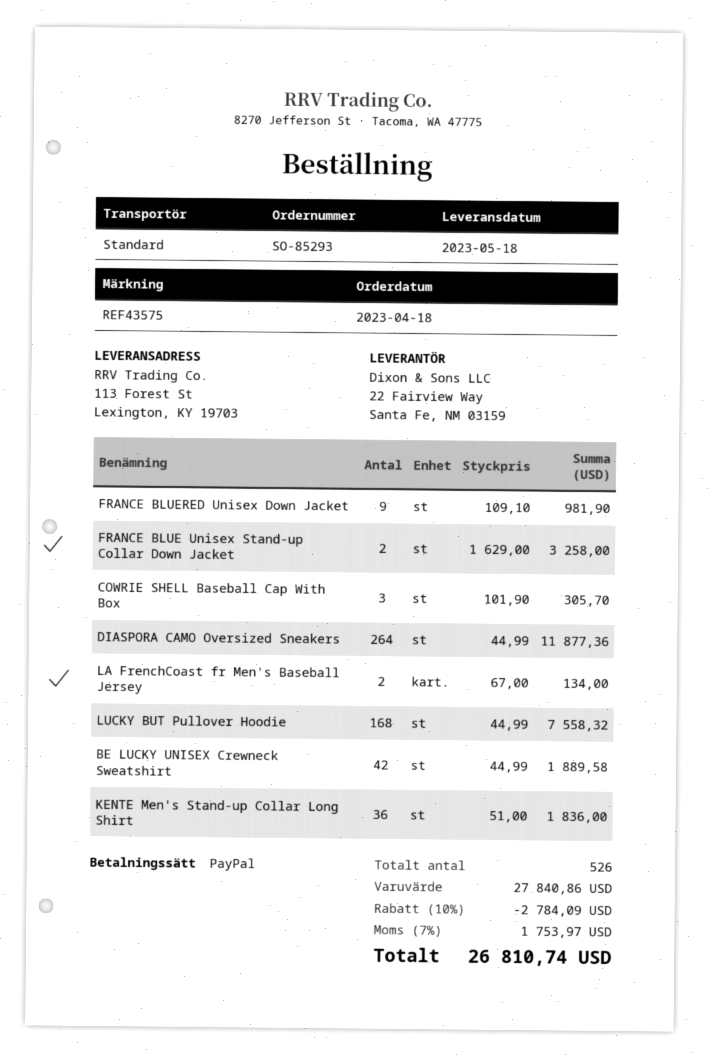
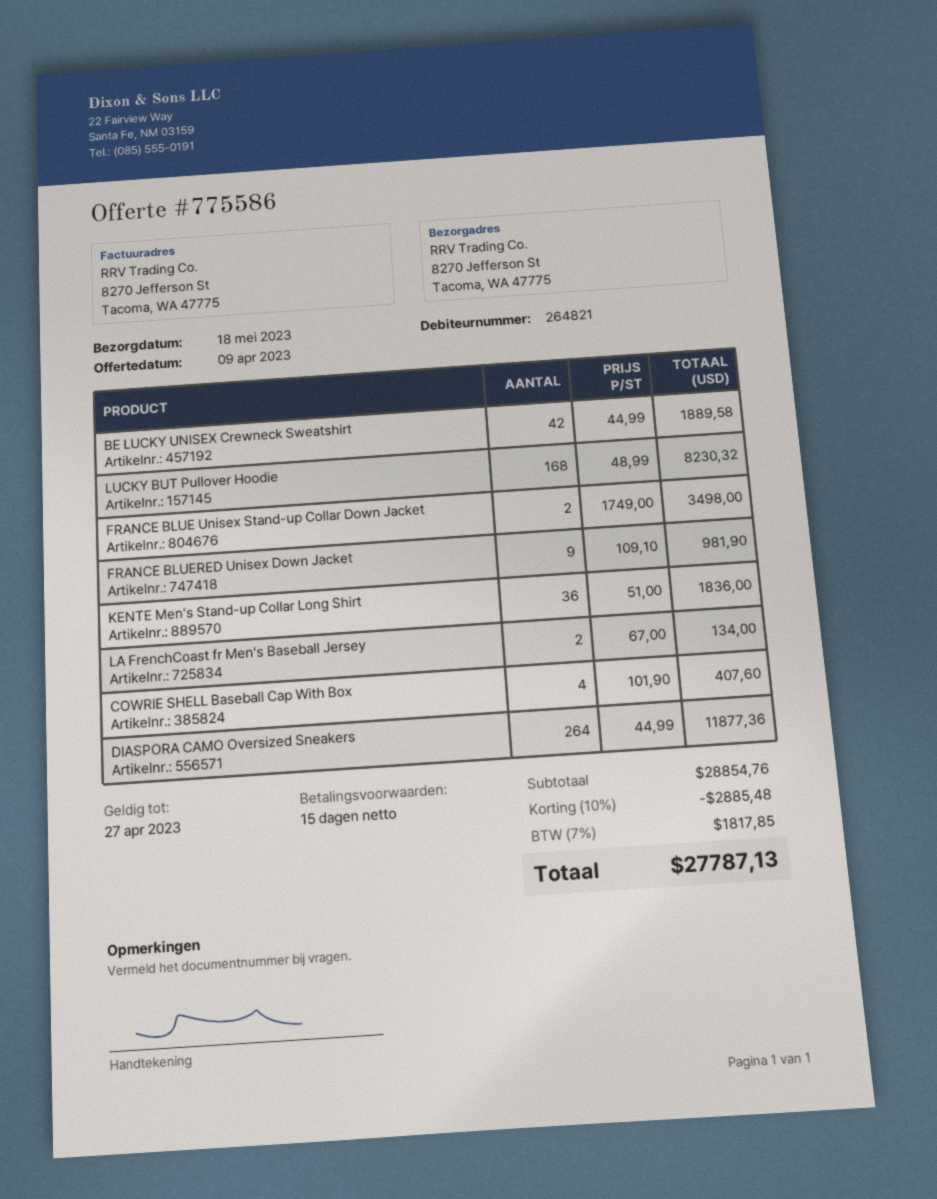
ship to: 113 Forest St, Lexington, KY 19703 -> 8270 Jefferson St, Tacoma, WA 47775
FRANCE BLUE Unisex Stand-up Collar Down Jacket: 2 x 1629.00 = 3258.00 -> 2 x 1749.00 = 3498.00
COWRIE SHELL Baseball Cap With Box: 3 x 101.90 = 305.70 -> 4 x 101.90 = 407.60
LUCKY BUT Pullover Hoodie: 168 x 44.99 = 7558.32 -> 168 x 48.99 = 8230.32
subtotal: 27840.86 -> 28854.76
discount: 10% = 2784.09 -> 10% = 2885.48
tax: 7% = 1753.97 -> 7% = 1817.85
total: 26810.74 -> 27787.13

